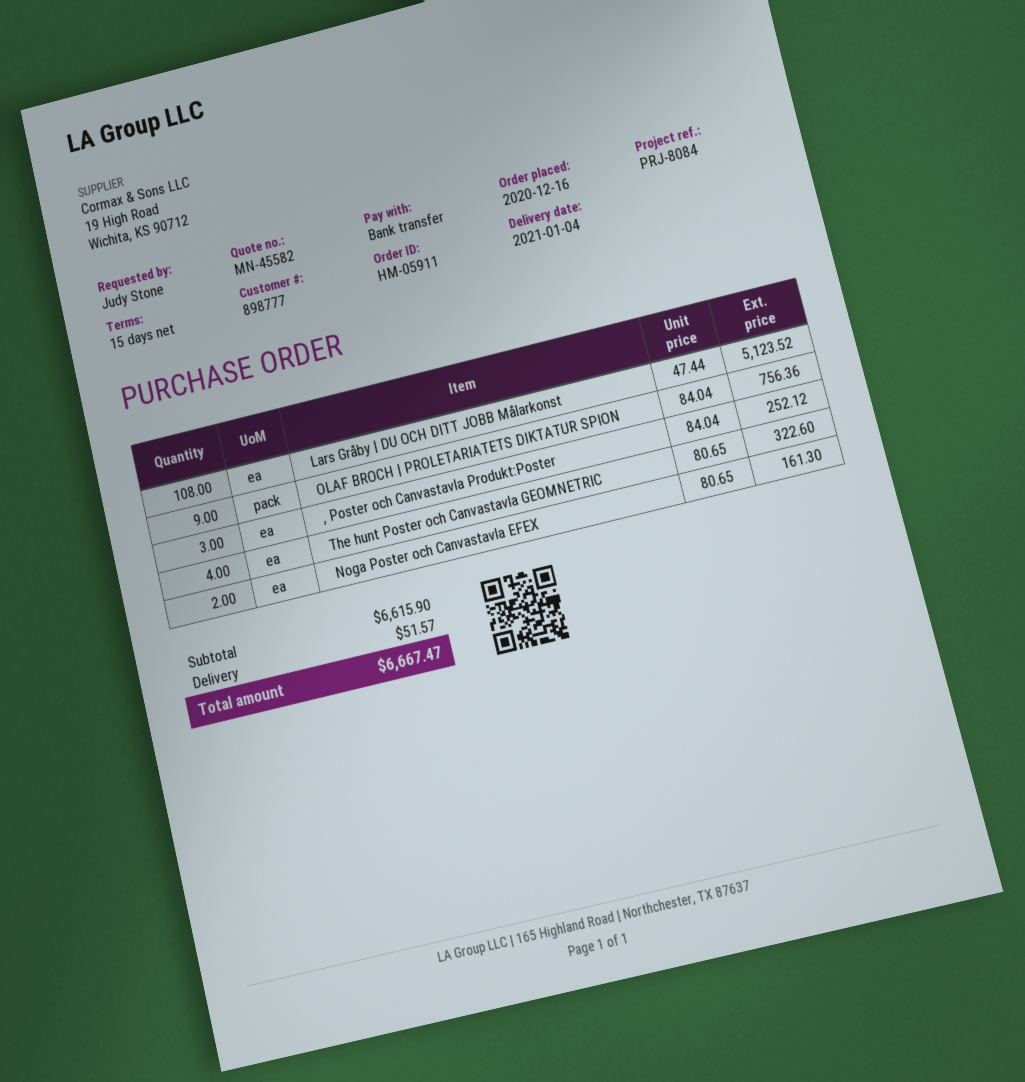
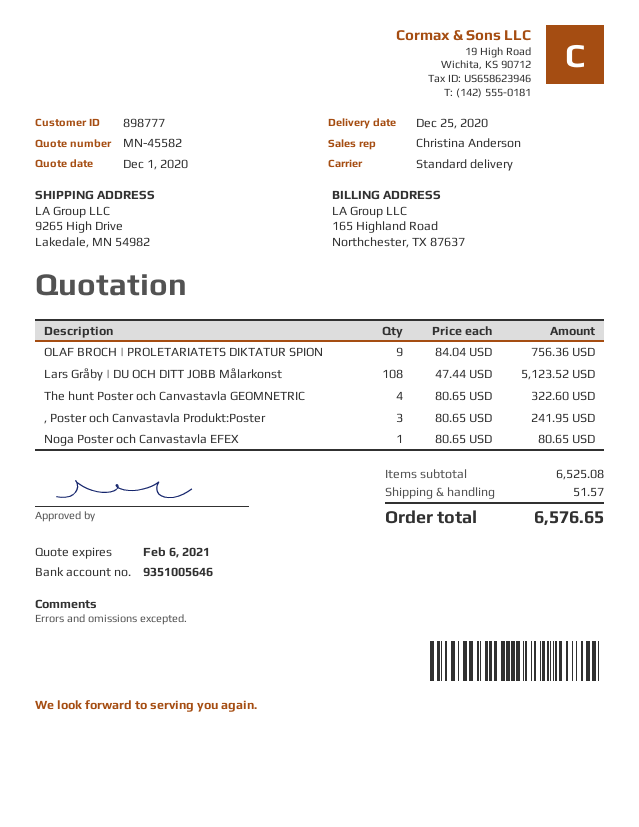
delivery date: 2021-01-04 -> 2020-12-25
, Poster och Canvastavla Produkt:Poster: 3 x 84.04 = 252.12 -> 3 x 80.65 = 241.95
Noga Poster och Canvastavla EFEX: 2 x 80.65 = 161.30 -> 1 x 80.65 = 80.65
subtotal: 6615.90 -> 6525.08
total: 6667.47 -> 6576.65

